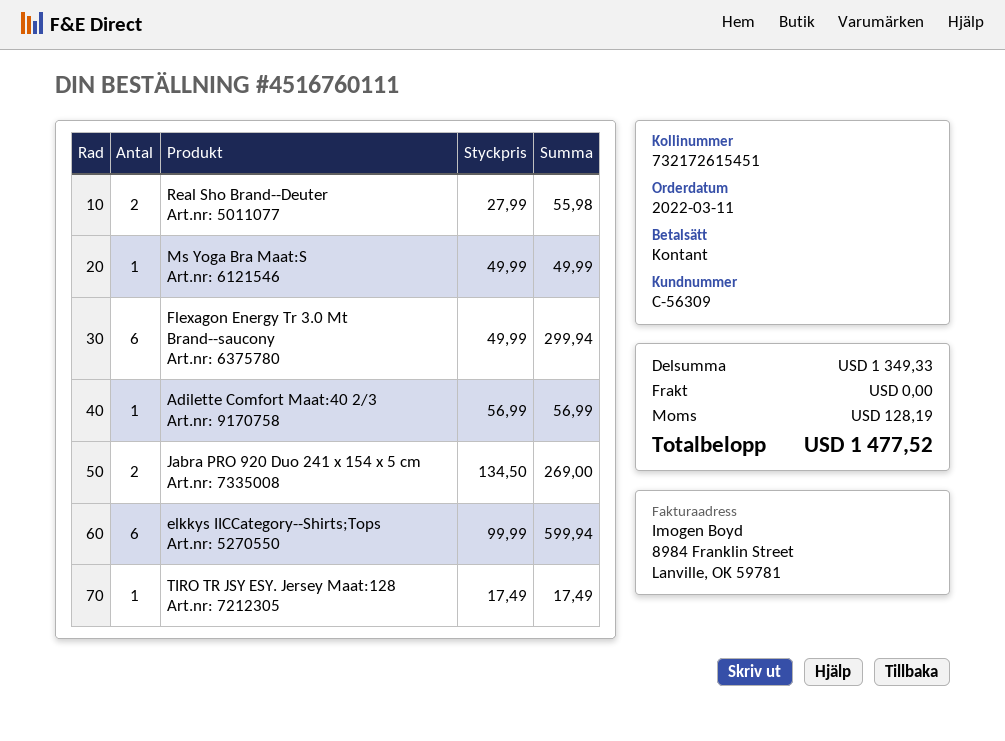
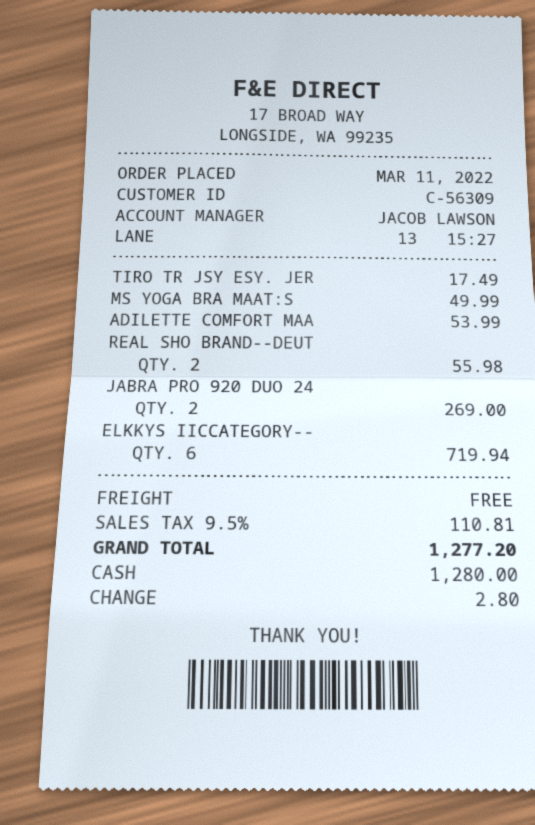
Flexagon Energy Tr 3.0 Mt Brand--saucony: 6 for 299.94 -> none
Adilette Comfort Maat:40 2/3: 1 for 56.99 -> 1 for 53.99
elkkys IICCategory--Shirts;Tops: 6 for 599.94 -> 6 for 719.94
tax: 128.19 -> 110.81
total: 1477.52 -> 1277.20

